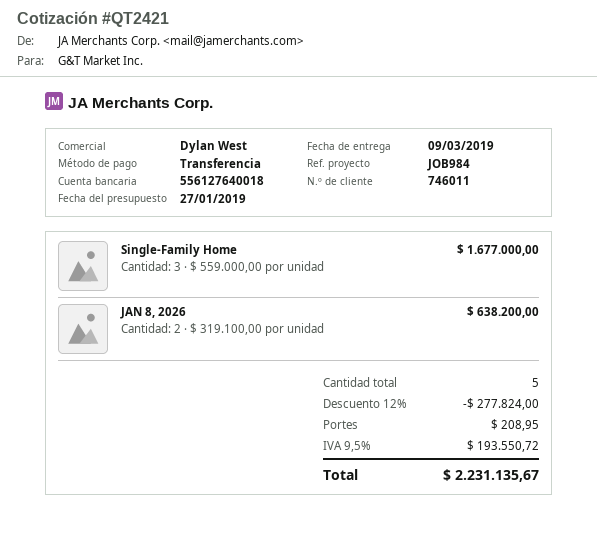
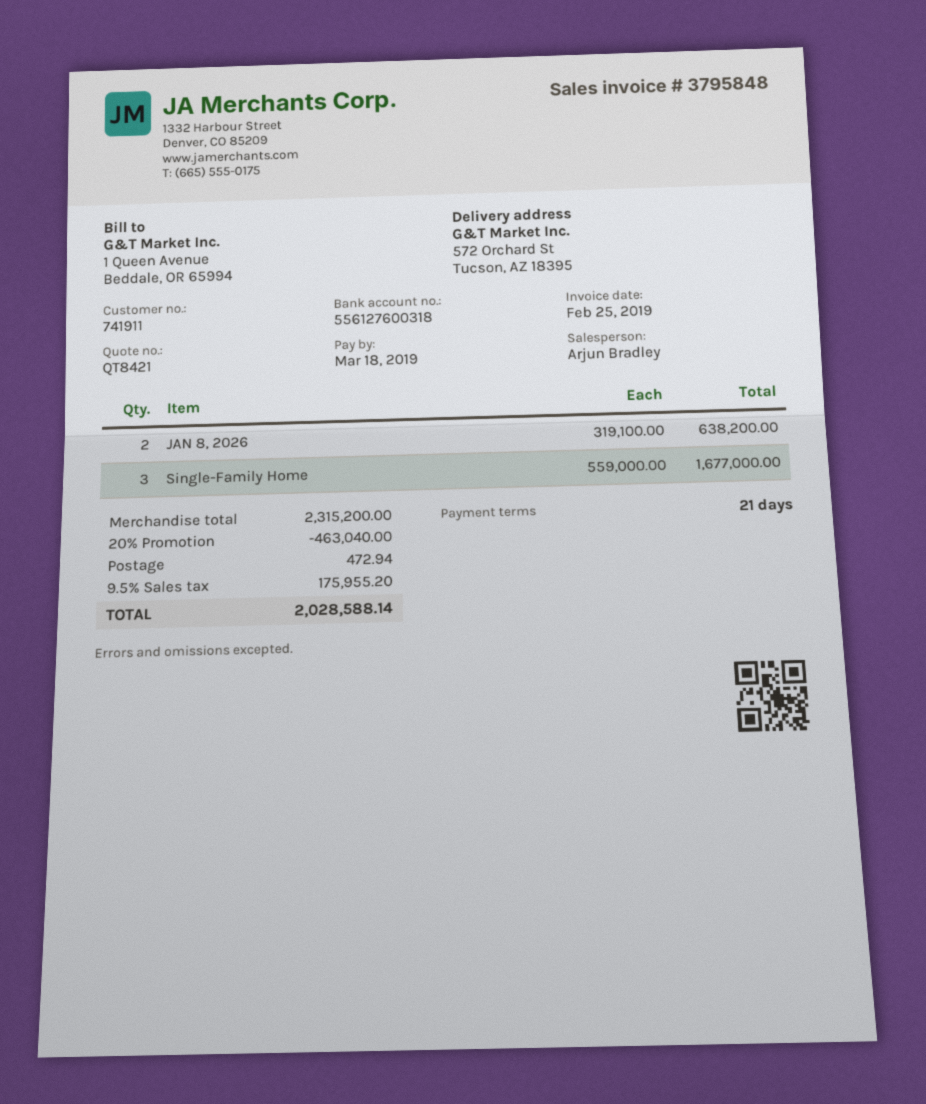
quote number: QT2421 -> QT8421
customer number: 746011 -> 741911
sales rep: Dylan West -> Arjun Bradley
bank account: 556127640018 -> 556127600318
discount: 12% = 277824.00 -> 20% = 463040.00
shipping: 208.95 -> 472.94
tax: 9.5% = 193550.72 -> 9.5% = 175955.20
total: 2231135.67 -> 2028588.14

